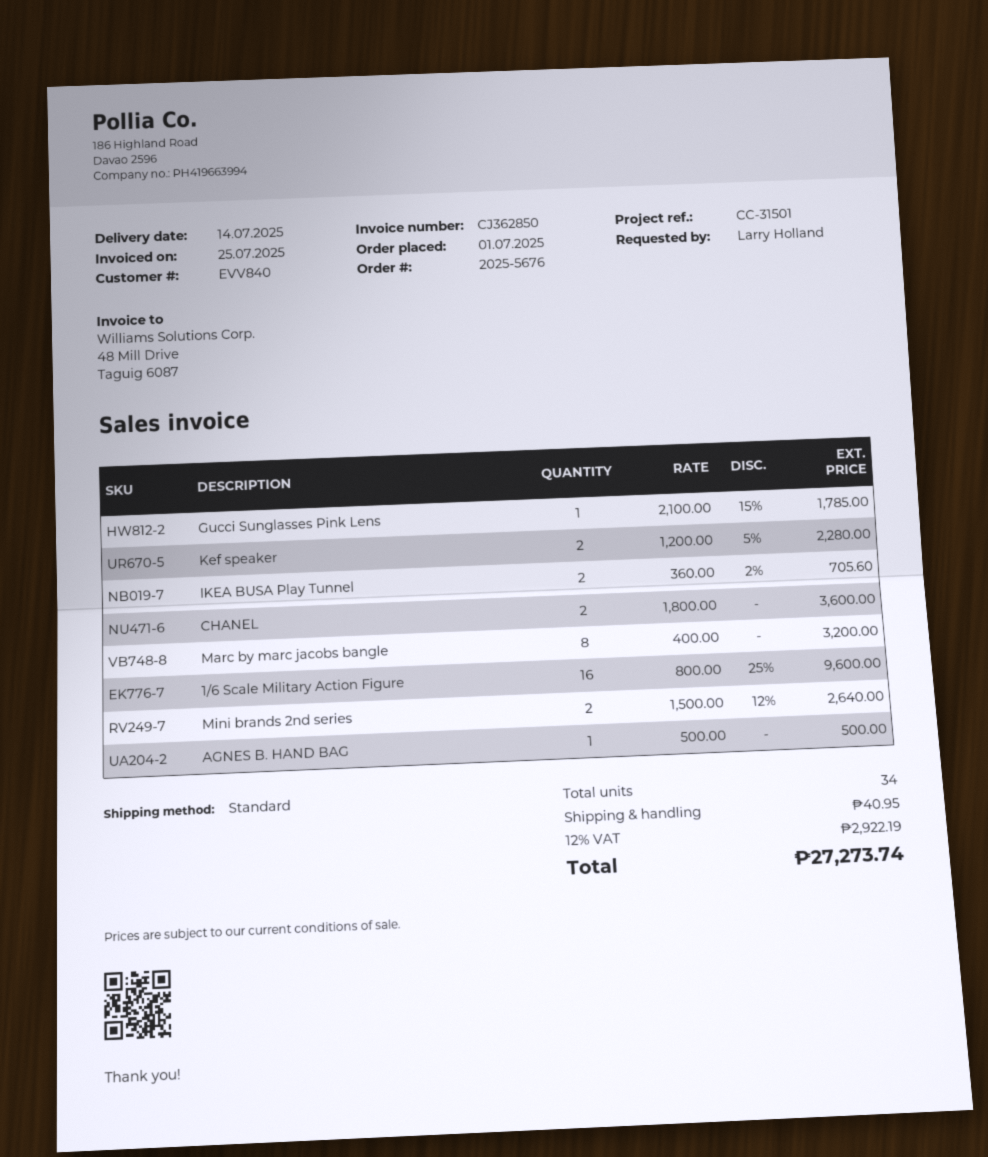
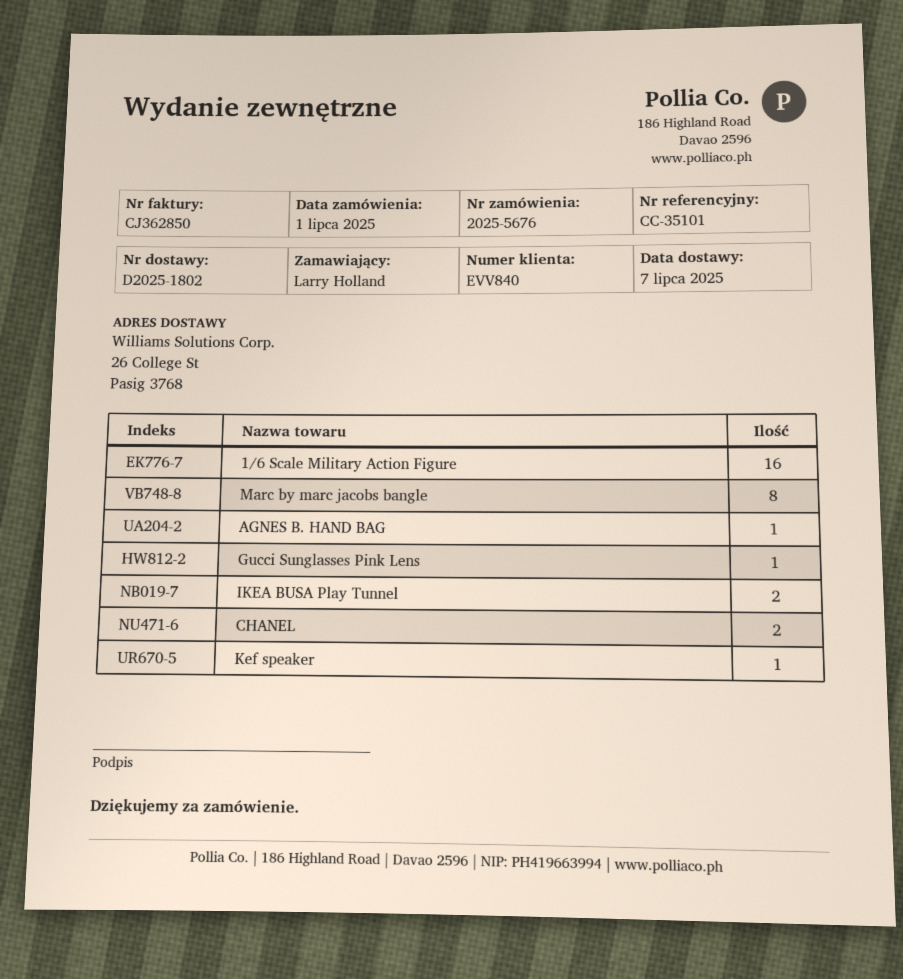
delivery date: 2025-07-14 -> 2025-07-07
reference: CC-31501 -> CC-35101
Kef speaker: 2 -> 1
Mini brands 2nd series: 2 -> none

